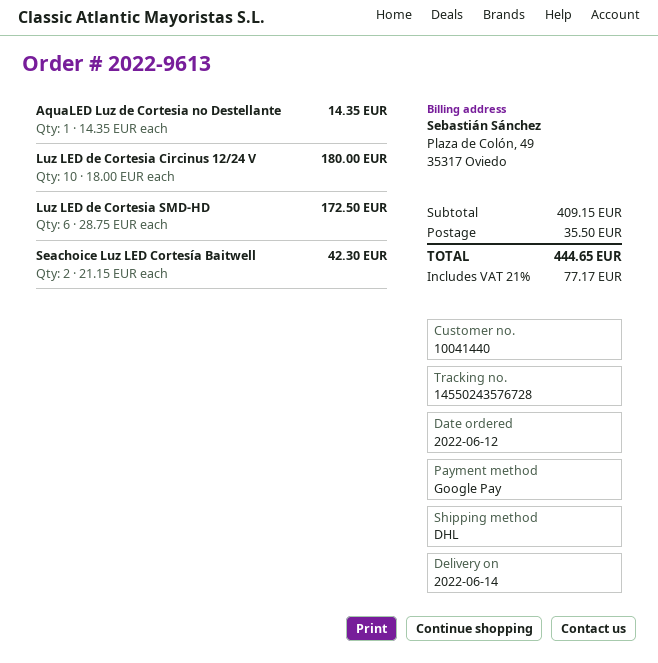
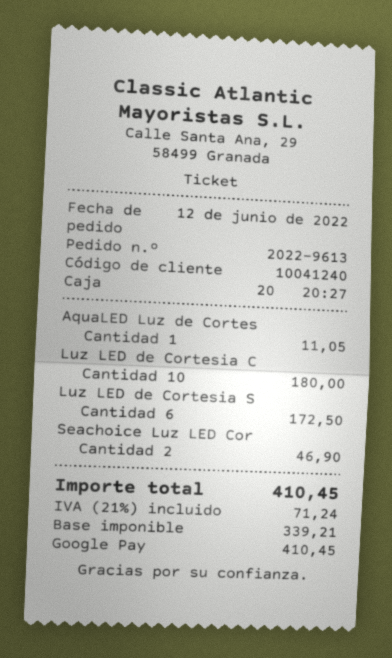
customer number: 10041440 -> 10041240
AquaLED Luz de Cortesia no Destellante: 1 for 14.35 -> 1 for 11.05
Seachoice Luz LED Cortesía Baitwell: 2 for 42.30 -> 2 for 46.90
shipping: 35.50 -> none
tax: 21% = 77.17 -> 21% = 71.24
total: 444.65 -> 410.45

